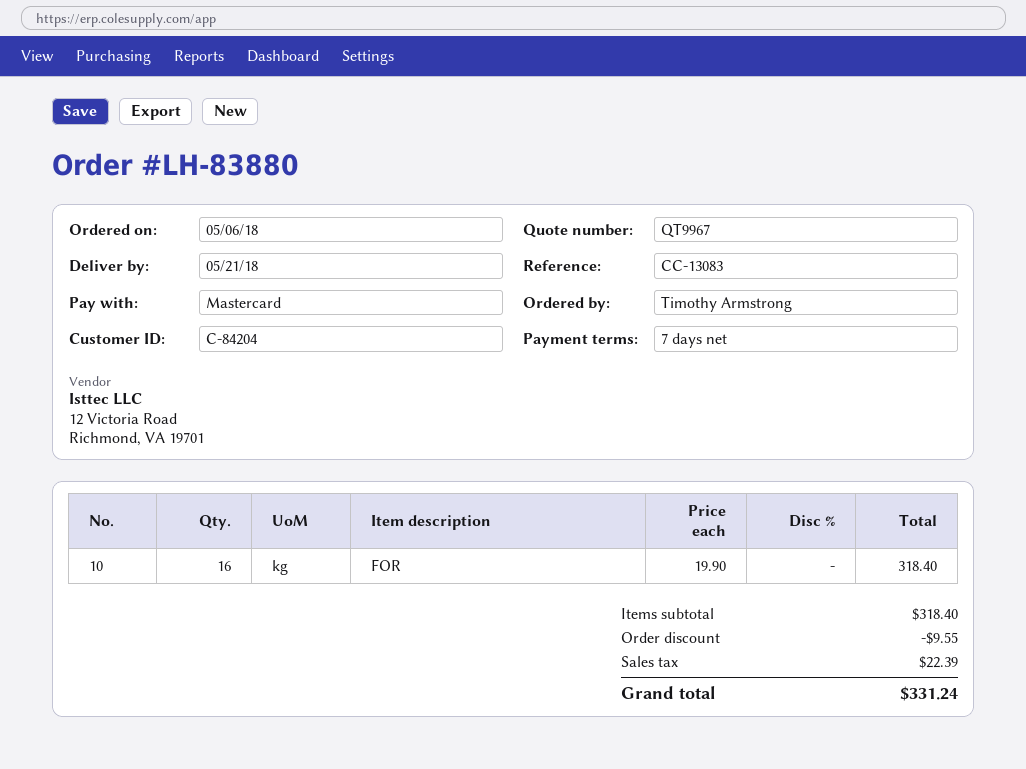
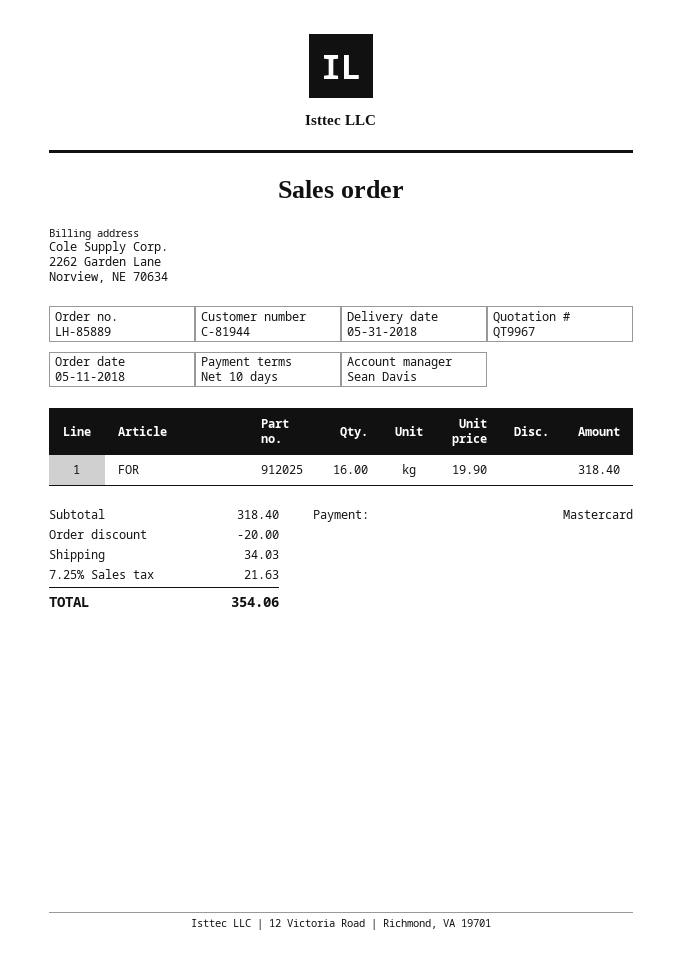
order number: LH-83880 -> LH-85889
order date: 2018-05-06 -> 2018-05-11
delivery date: 2018-05-21 -> 2018-05-31
payment terms: 7 days -> 10 days
customer number: C-84204 -> C-81944
discount: 9.55 -> 20.00
shipping: none -> 34.03
tax: 22.39 -> 21.63
total: 331.24 -> 354.06

